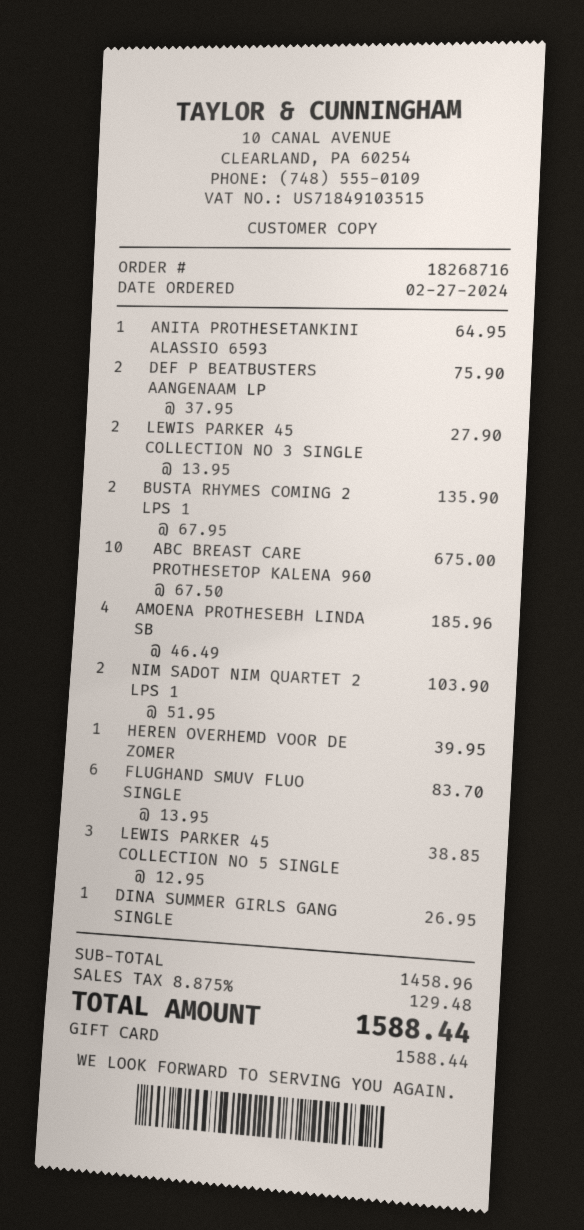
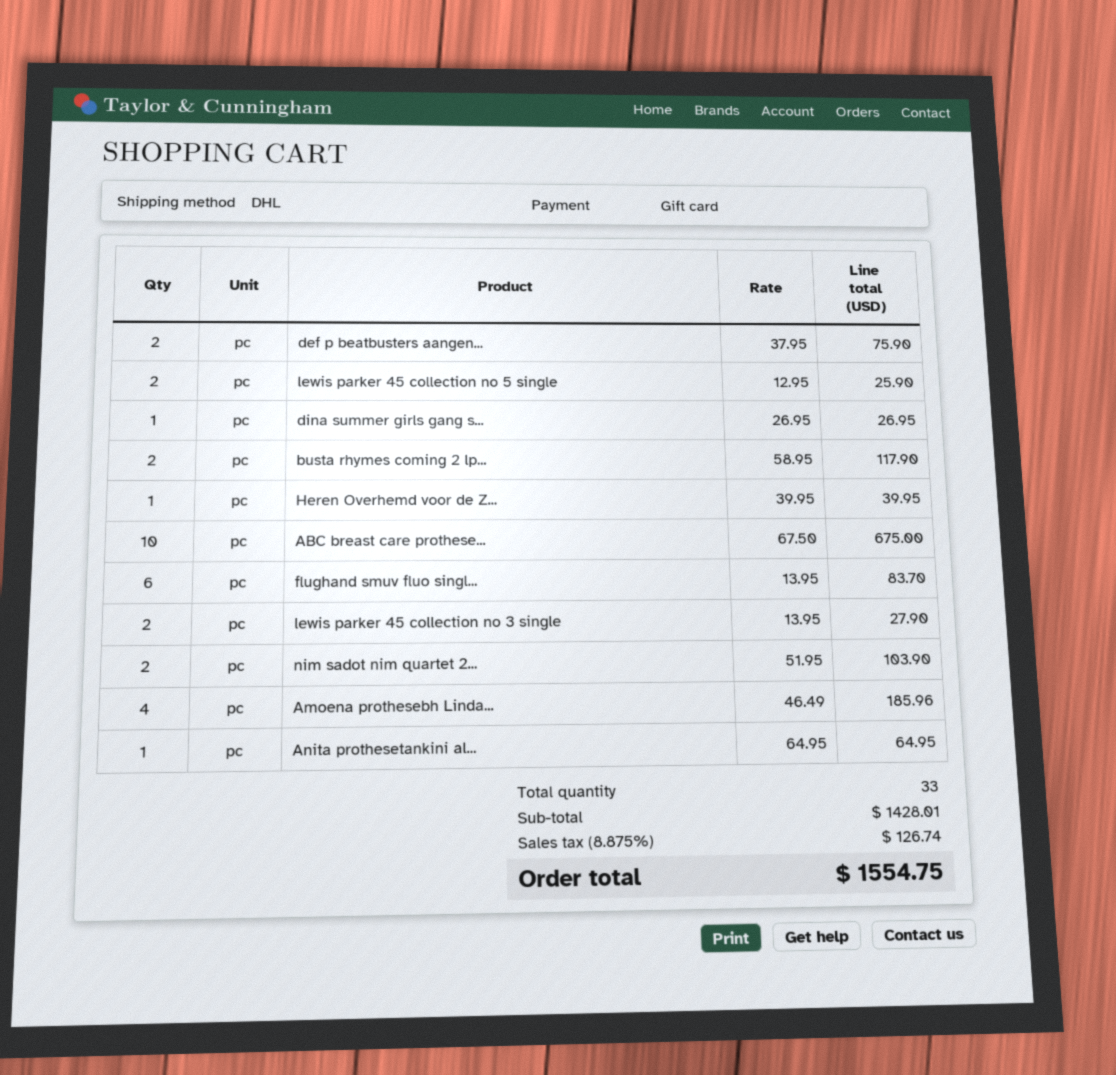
BUSTA RHYMES COMING 2 LPS 1: 2 x 67.95 = 135.90 -> 2 x 58.95 = 117.90
LEWIS PARKER 45 COLLECTION NO 5 SINGLE: 3 x 12.95 = 38.85 -> 2 x 12.95 = 25.90
subtotal: 1458.96 -> 1428.01
tax: 8.875% = 129.48 -> 8.875% = 126.74
total: 1588.44 -> 1554.75

